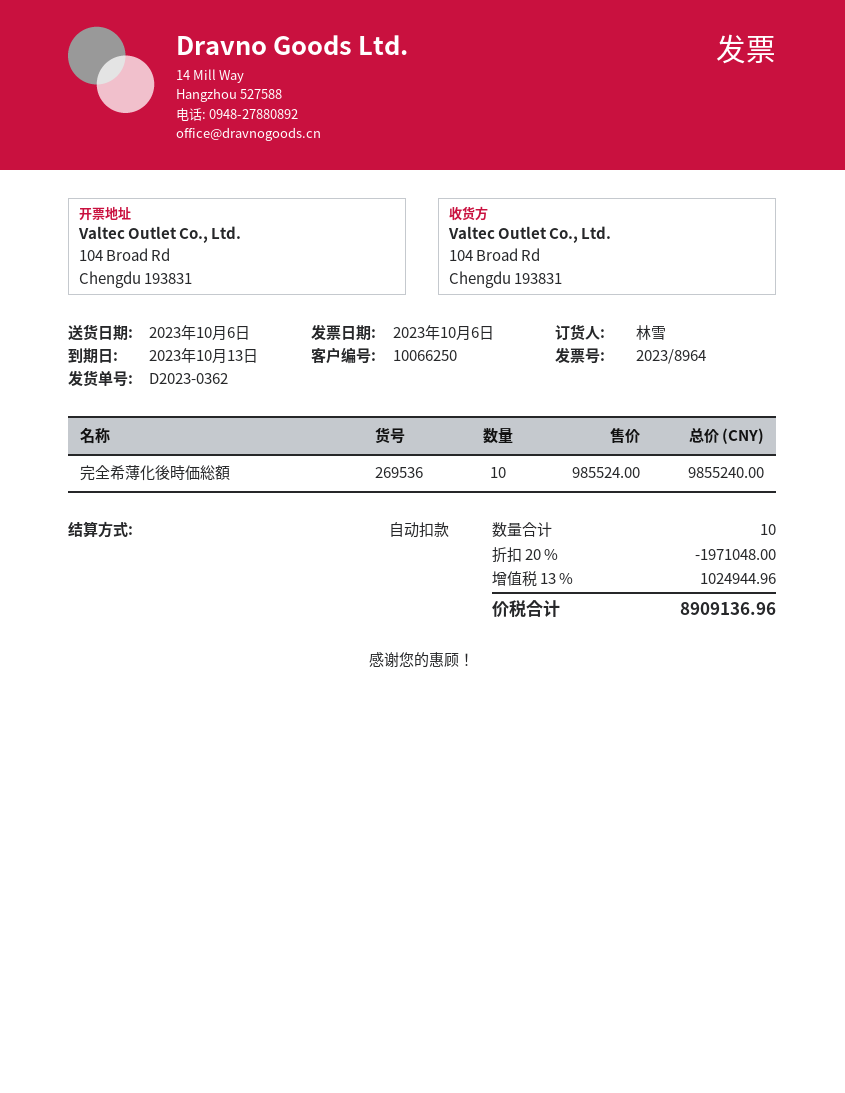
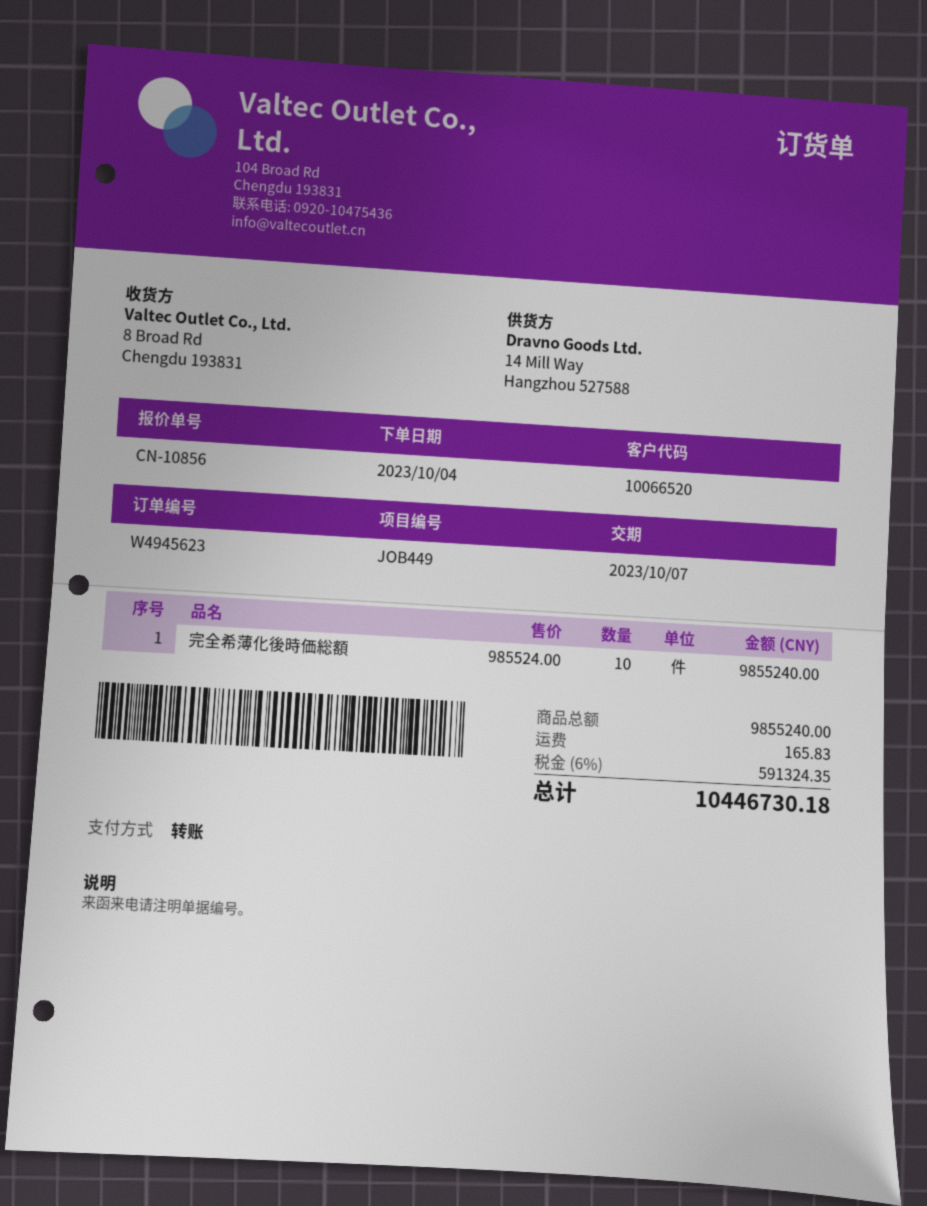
delivery date: 2023-10-06 -> 2023-10-07
customer number: 10066250 -> 10066520
payment method: direct debit -> bank transfer
ship to: 104 Broad Rd, Chengdu 193831 -> 8 Broad Rd, Chengdu 193831
discount: 20% = 1971048.00 -> none
shipping: none -> 165.83
tax: 13% = 1024944.96 -> 6% = 591324.35
total: 8909136.96 -> 10446730.18

